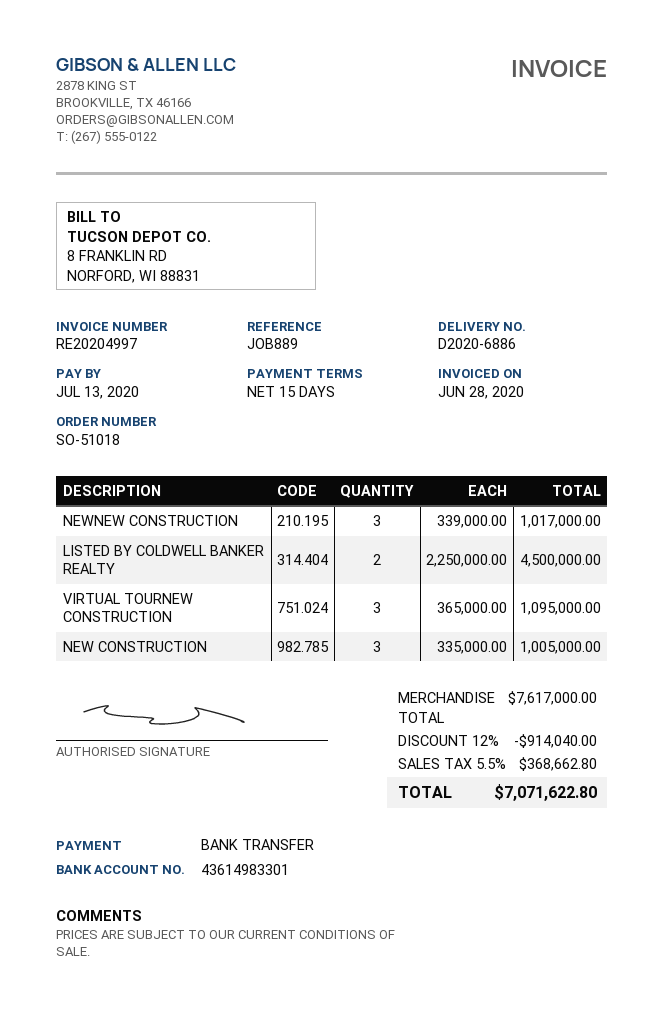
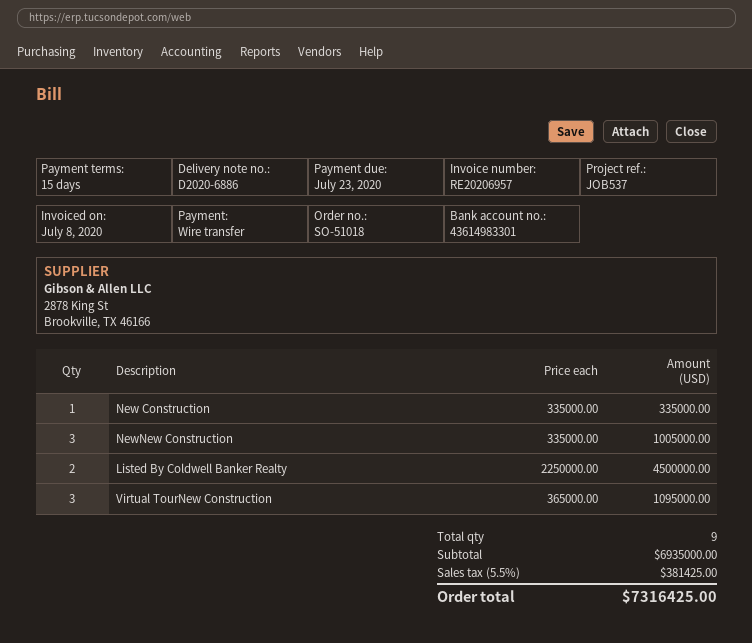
invoice number: RE20204997 -> RE20206957
invoice date: 2020-06-28 -> 2020-07-08
due date: 2020-07-13 -> 2020-07-23
reference: JOB889 -> JOB537
NEWNEW CONSTRUCTION: 3 x 339000.00 = 1017000.00 -> 3 x 335000.00 = 1005000.00
NEW CONSTRUCTION: 3 x 335000.00 = 1005000.00 -> 1 x 335000.00 = 335000.00
subtotal: 7617000.00 -> 6935000.00
discount: 12% = 914040.00 -> none
tax: 5.5% = 368662.80 -> 5.5% = 381425.00
total: 7071622.80 -> 7316425.00

